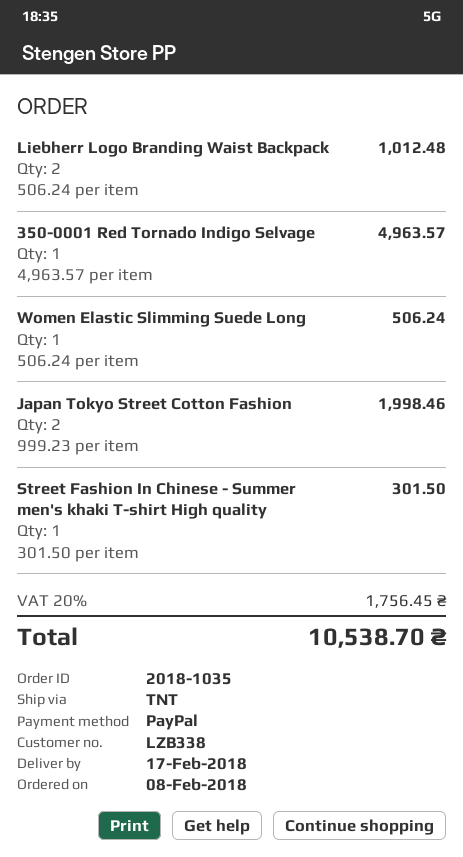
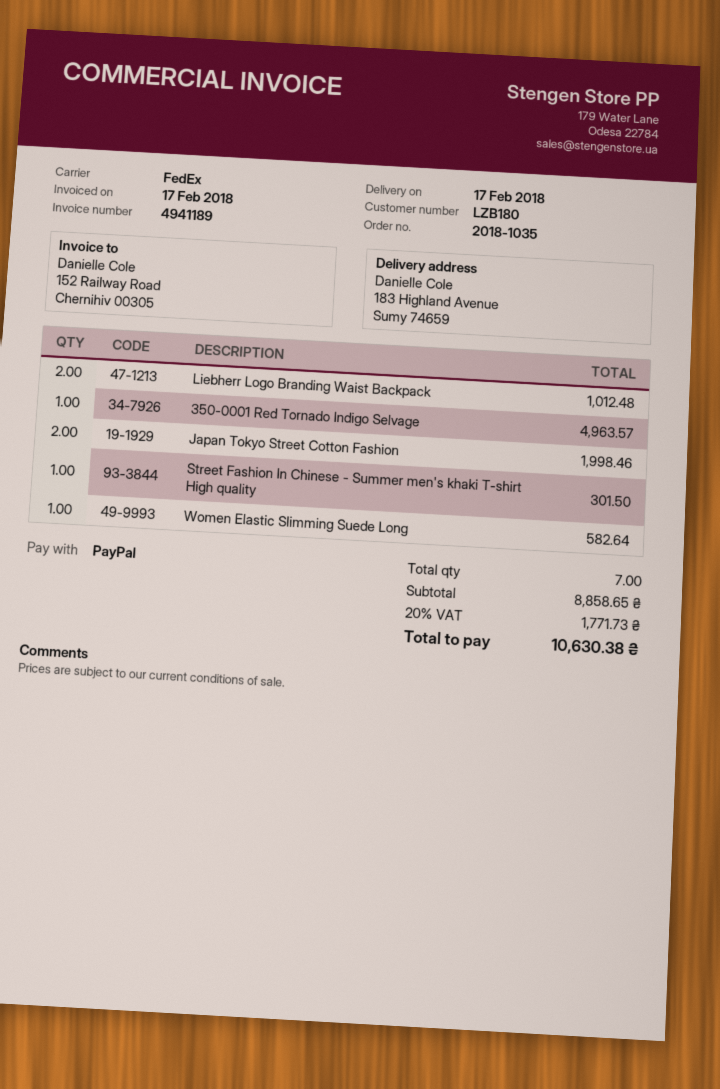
customer number: LZB338 -> LZB180
shipping method: TNT -> FedEx
Women Elastic Slimming Suede Long: 1 for 506.24 -> 1 for 582.64
tax: 20% = 1756.45 -> 20% = 1771.73
total: 10538.70 -> 10630.38

